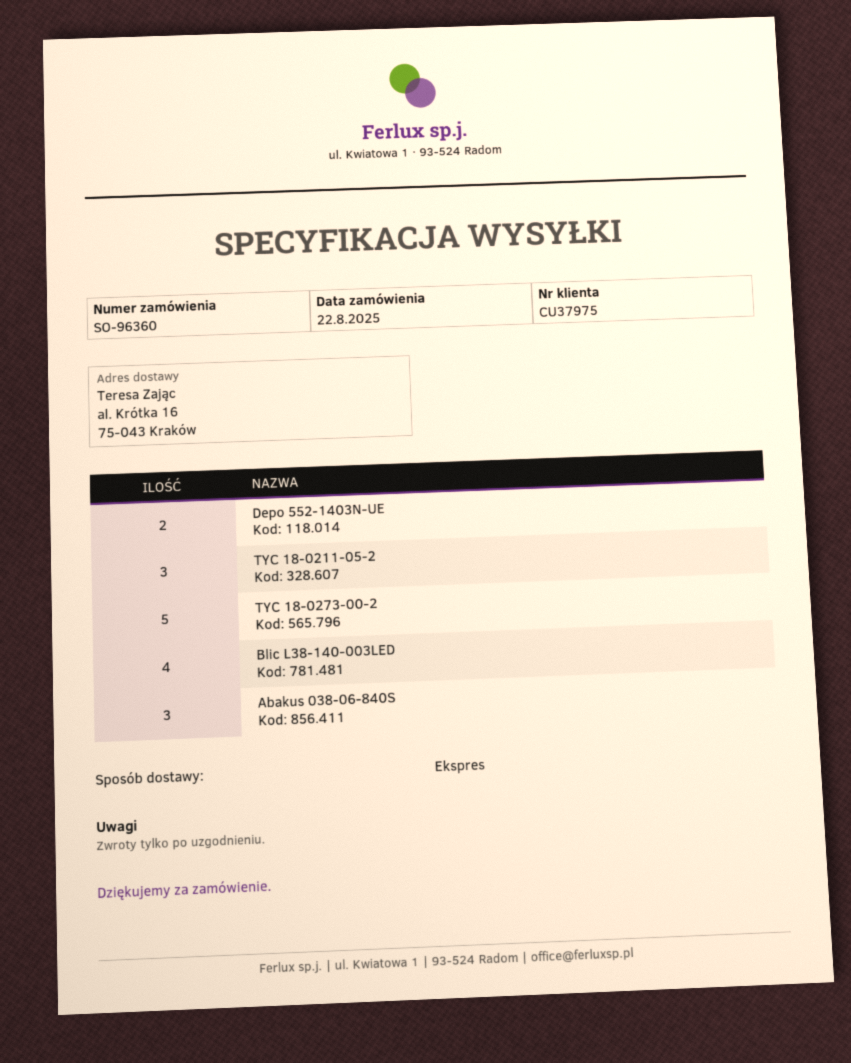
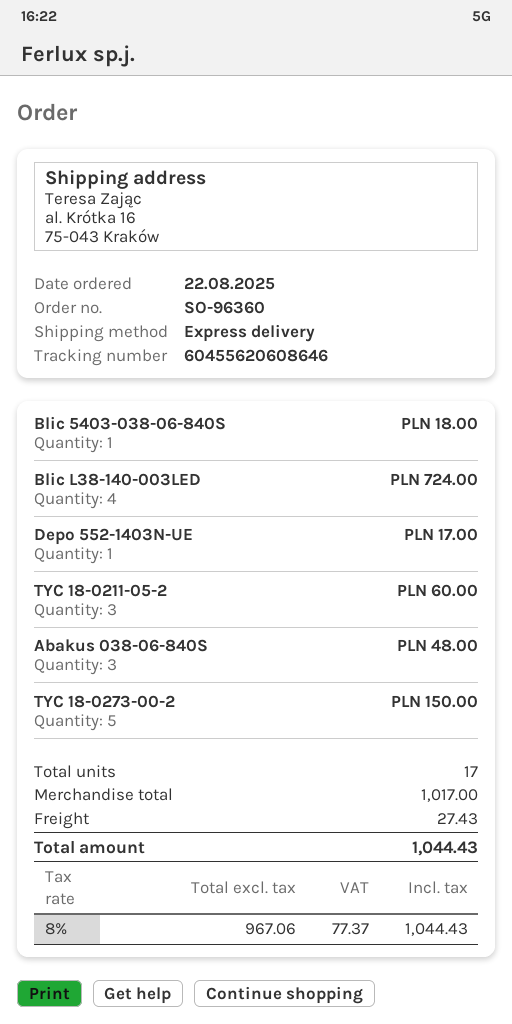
Depo 552-1403N-UE: 2 -> 1
Blic 5403-038-06-840S: none -> 1

